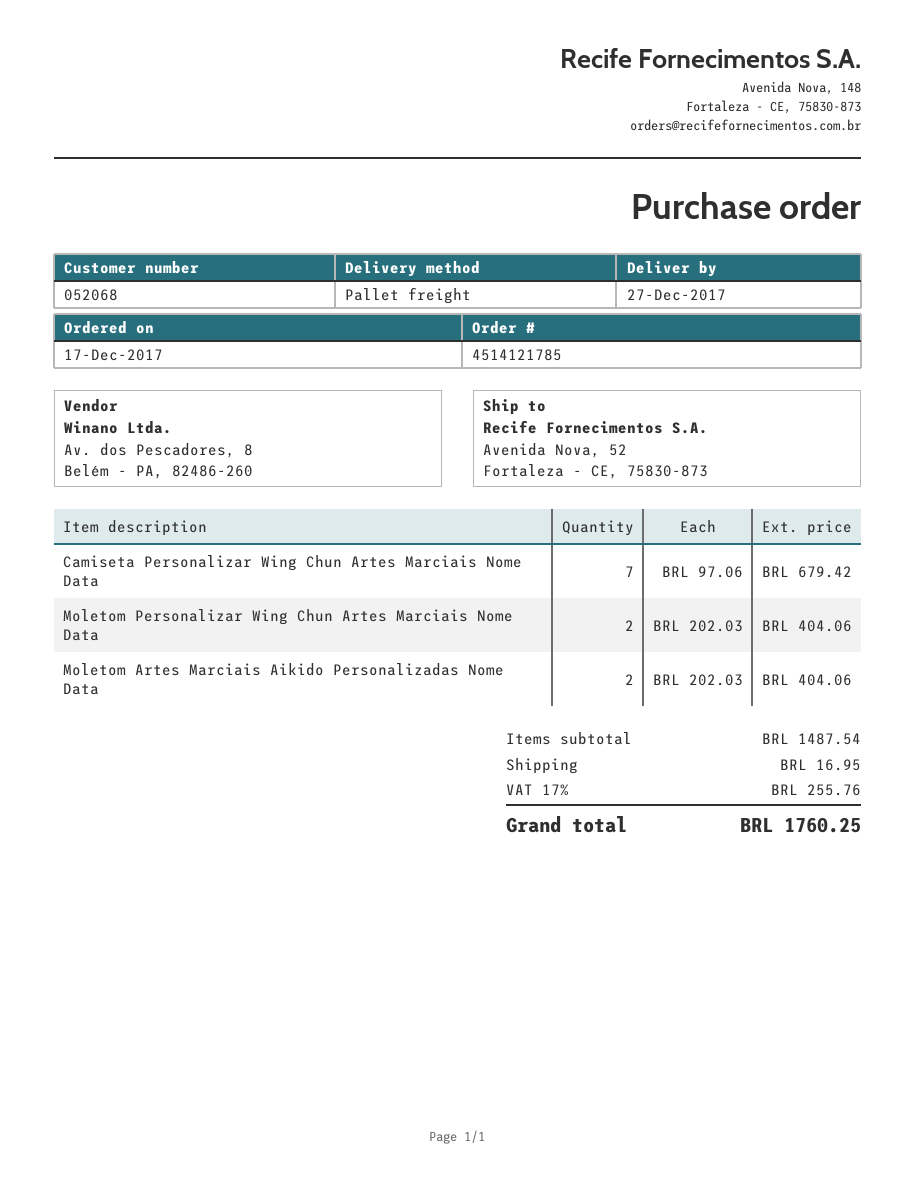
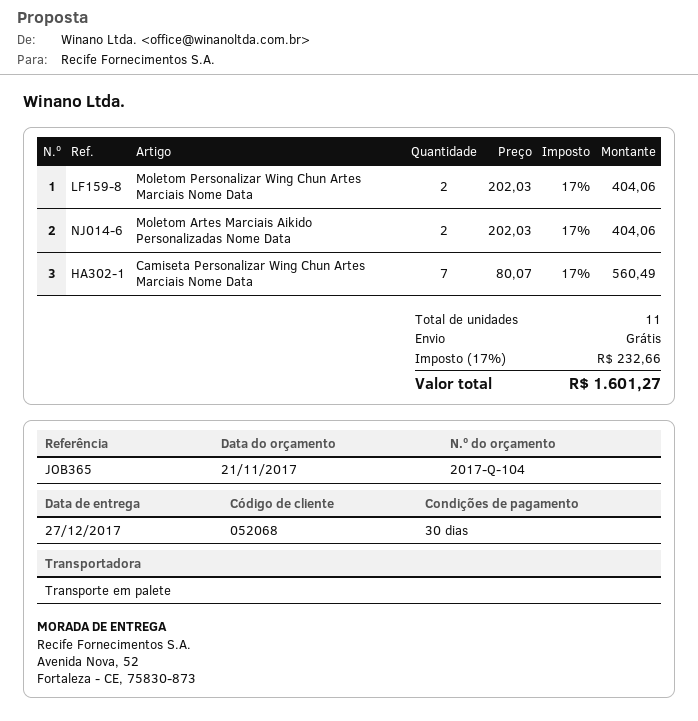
Camiseta Personalizar Wing Chun Artes Marciais Nome Data: 7 x 97.06 = 679.42 -> 7 x 80.07 = 560.49
shipping: 16.95 -> 0.00
tax: 17% = 255.76 -> 17% = 232.66
total: 1760.25 -> 1601.27

